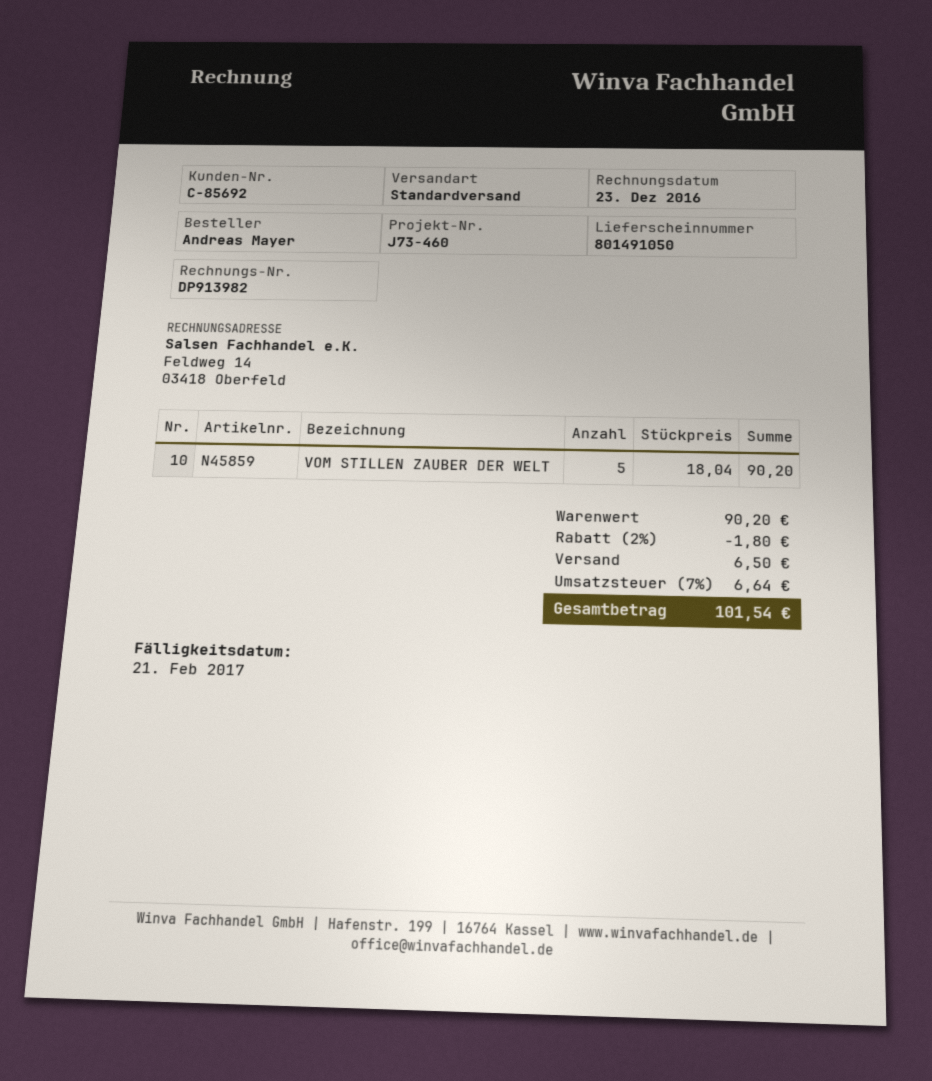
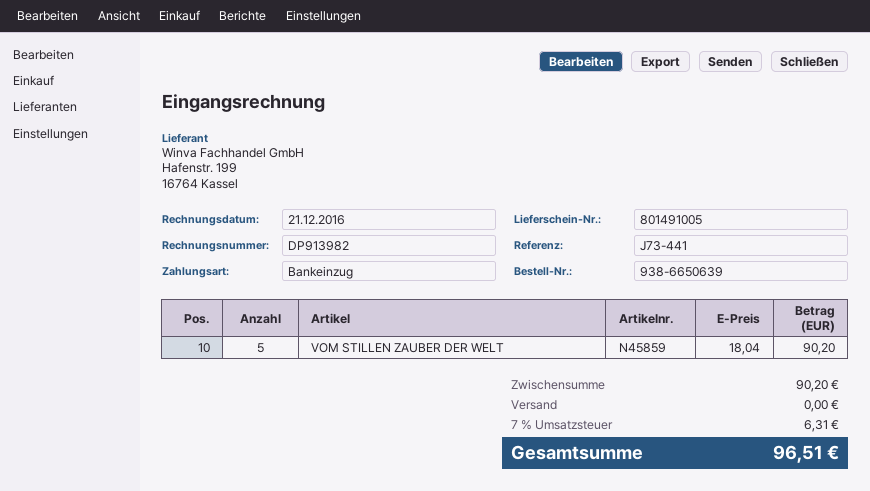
delivery note number: 801491050 -> 801491005
invoice date: 2016-12-23 -> 2016-12-21
reference: J73-460 -> J73-441
discount: 2% = 1.80 -> none
shipping: 6.50 -> 0.00
tax: 7% = 6.64 -> 7% = 6.31
total: 101.54 -> 96.51

